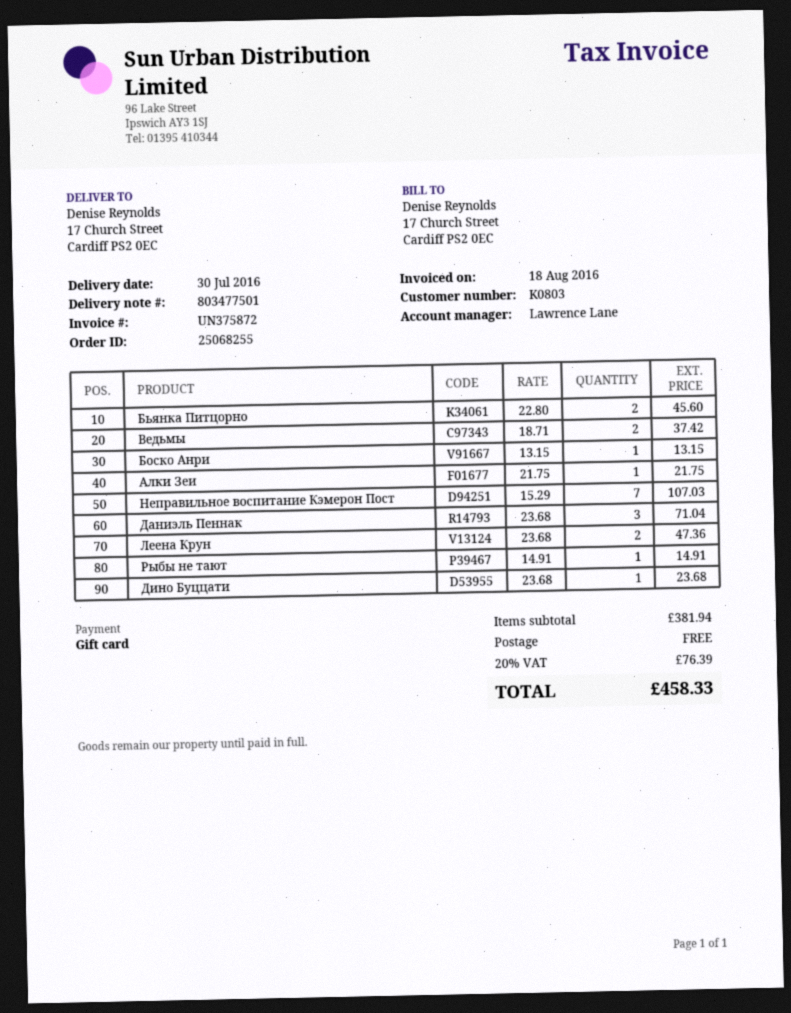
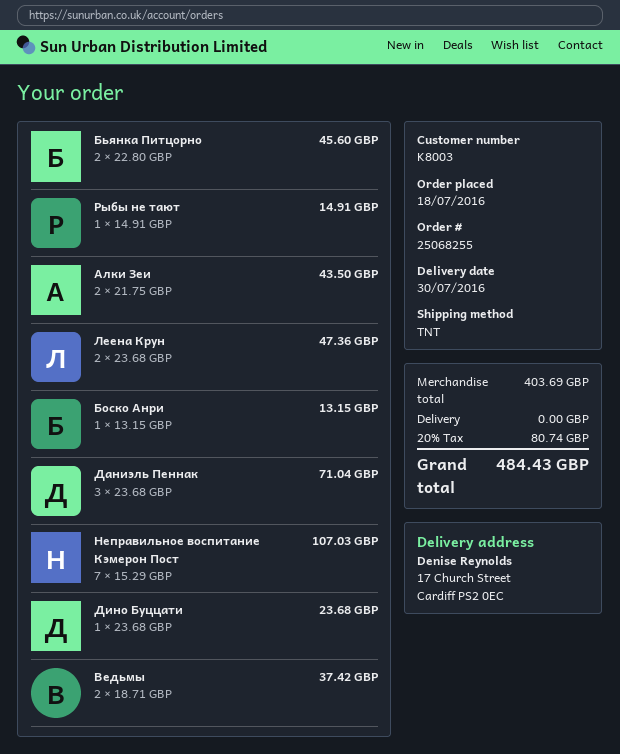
customer number: K0803 -> K8003
Алки Зеи: 1 x 21.75 = 21.75 -> 2 x 21.75 = 43.50
subtotal: 381.94 -> 403.69
tax: 20% = 76.39 -> 20% = 80.74
total: 458.33 -> 484.43

